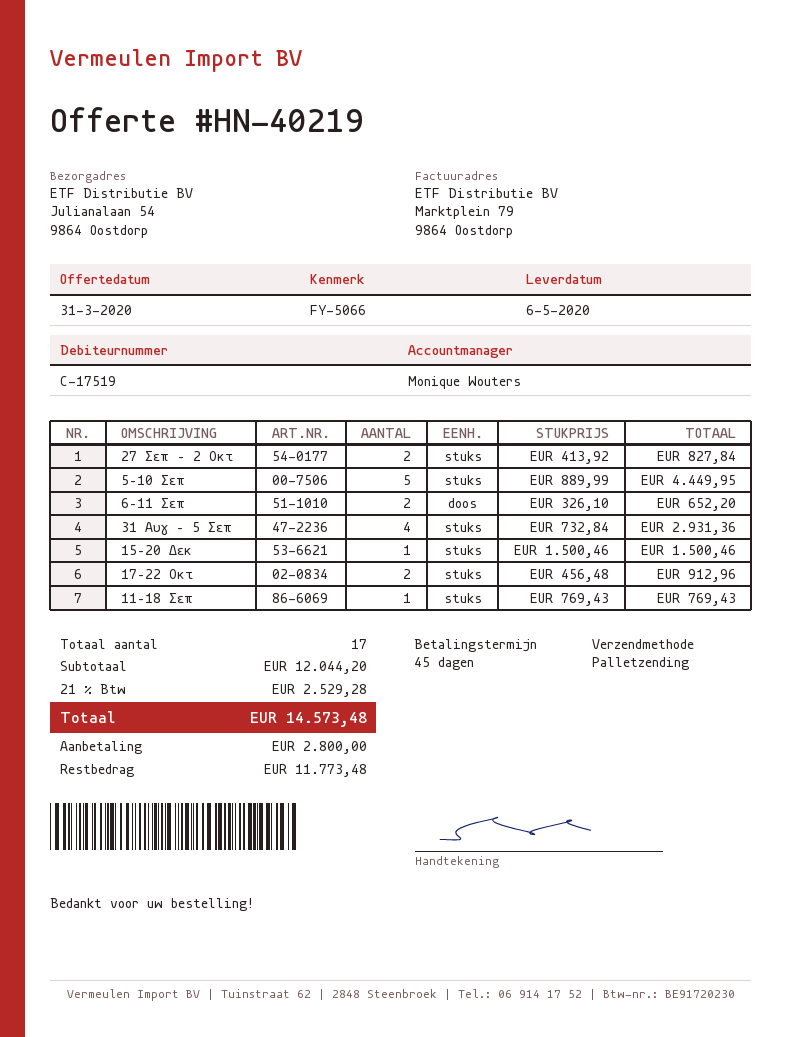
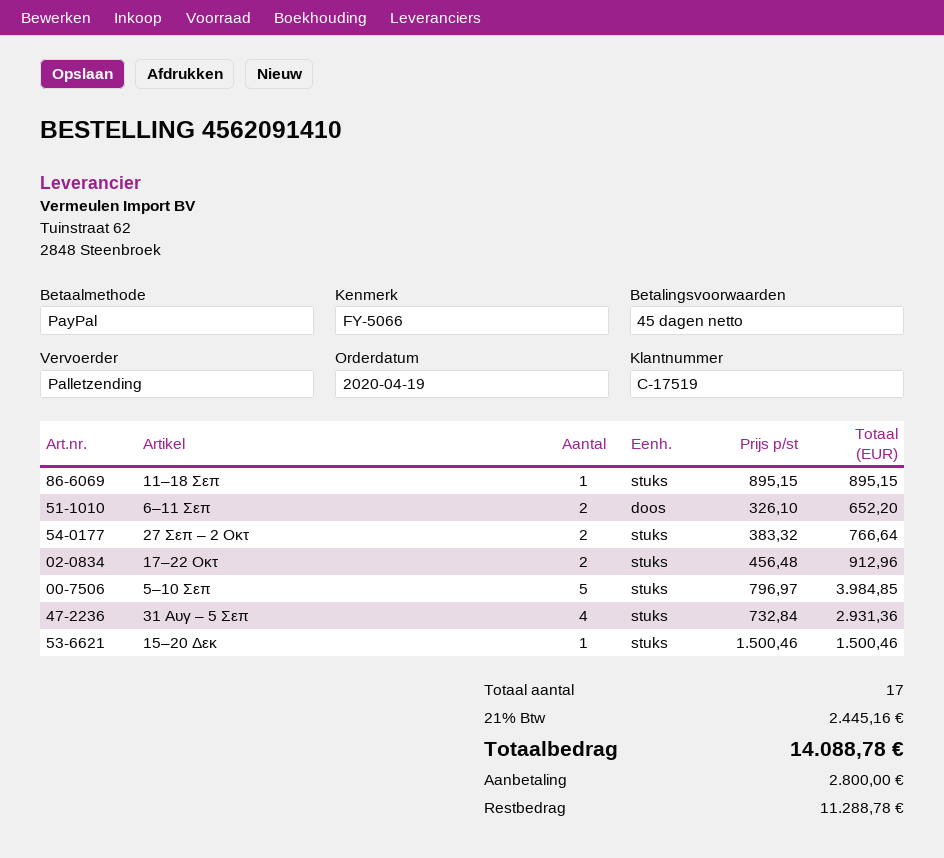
27 Σεπ – 2 Οκτ: 2 x 413.92 = 827.84 -> 2 x 383.32 = 766.64
5–10 Σεπ: 5 x 889.99 = 4449.95 -> 5 x 796.97 = 3984.85
11–18 Σεπ: 1 x 769.43 = 769.43 -> 1 x 895.15 = 895.15
tax: 21% = 2529.28 -> 21% = 2445.16
total: 14573.48 -> 14088.78
balance: 11773.48 -> 11288.78

